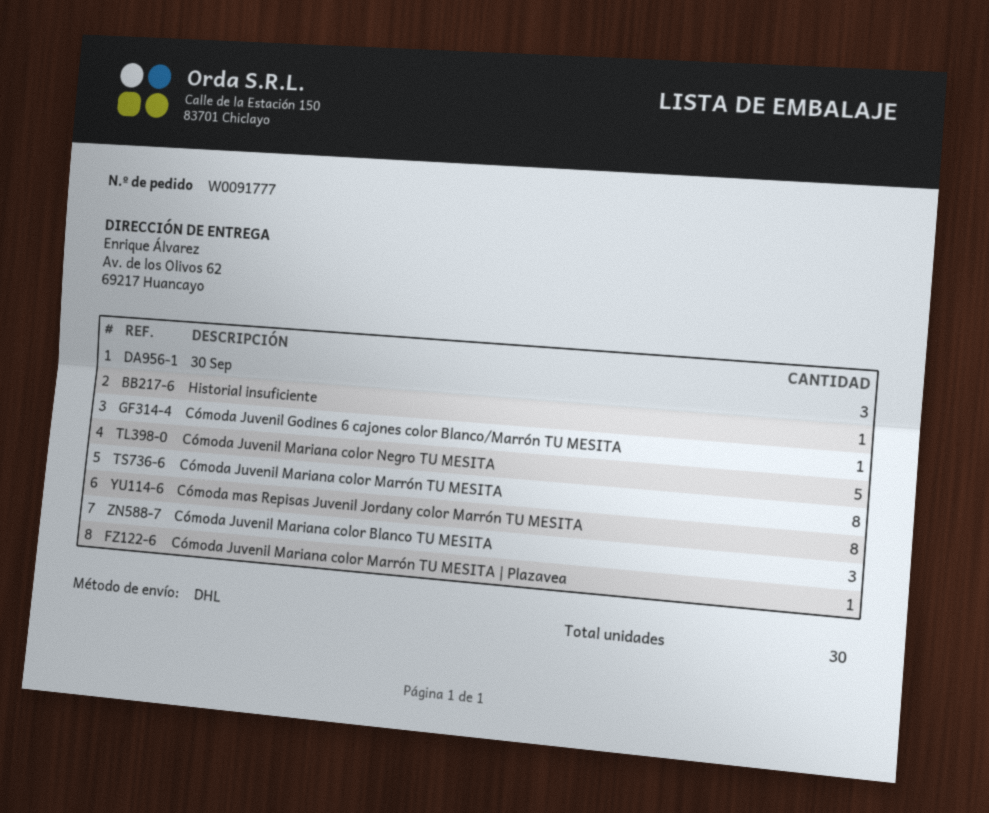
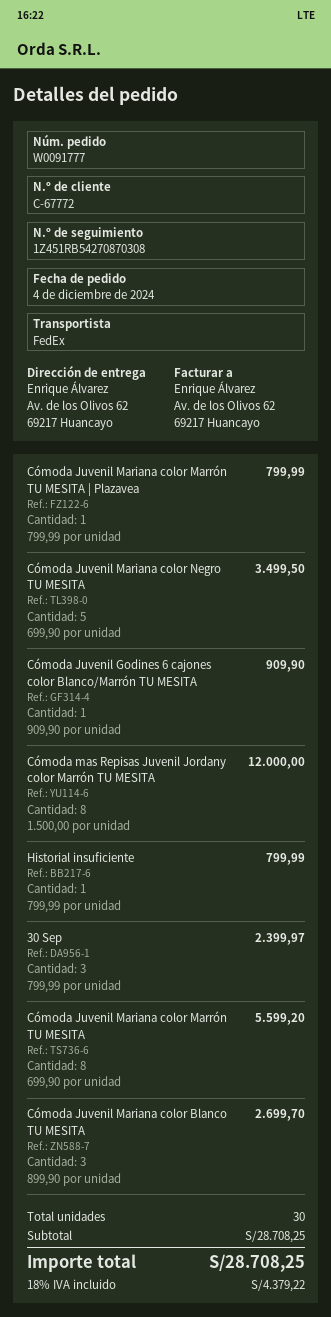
shipping method: DHL -> FedEx

